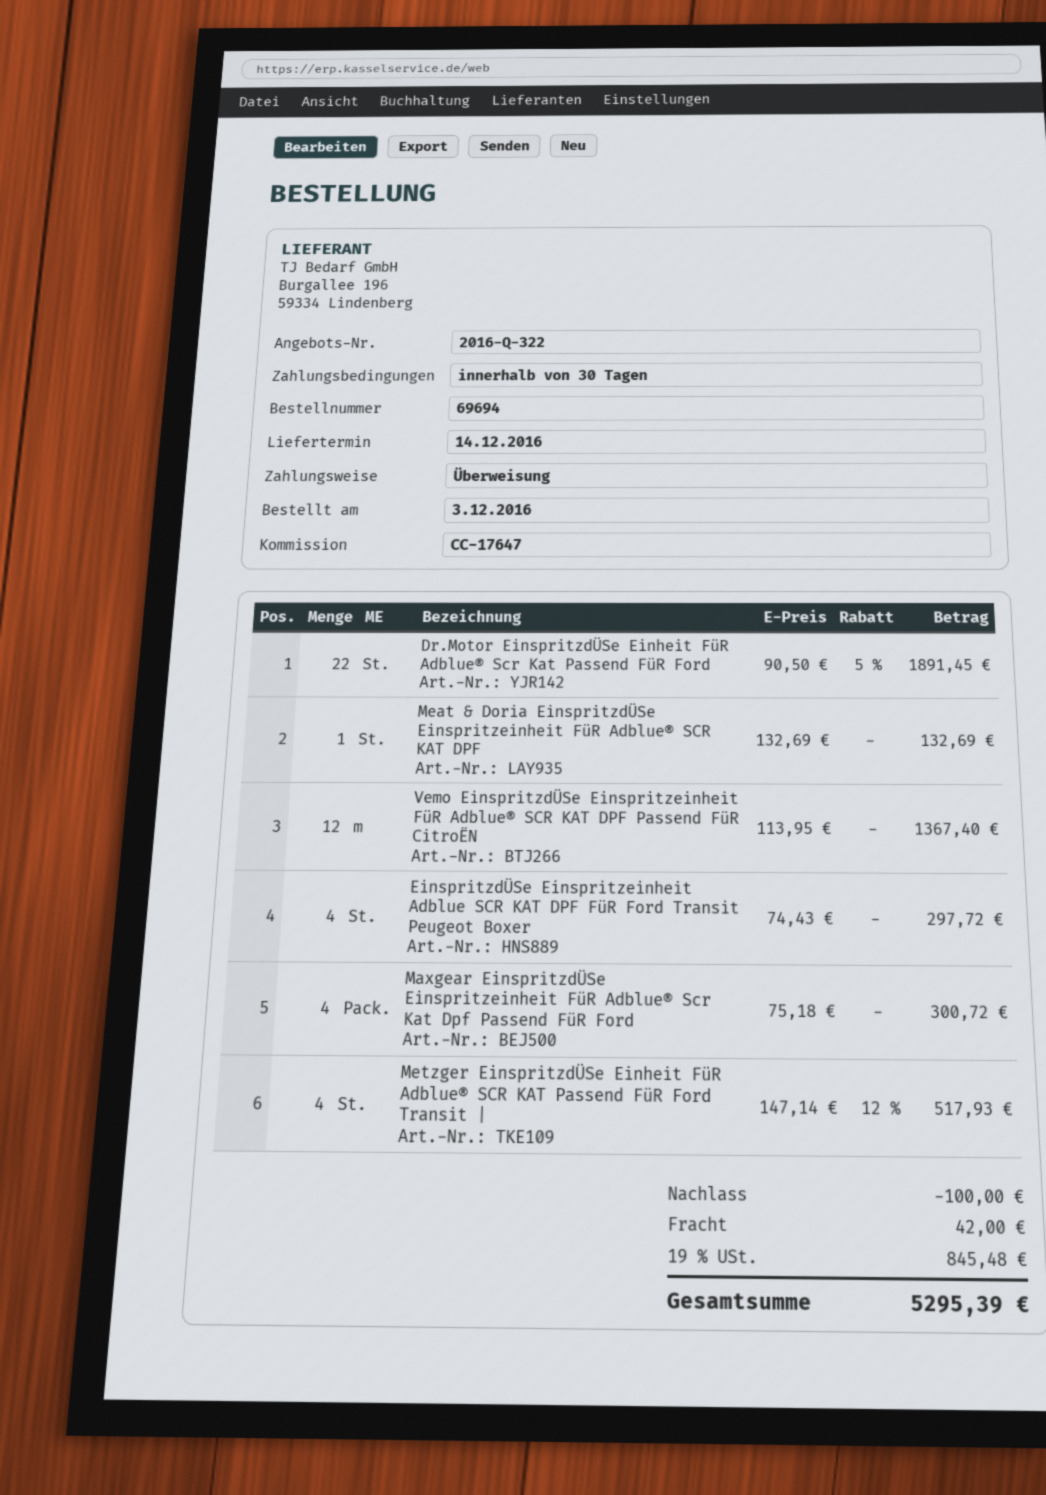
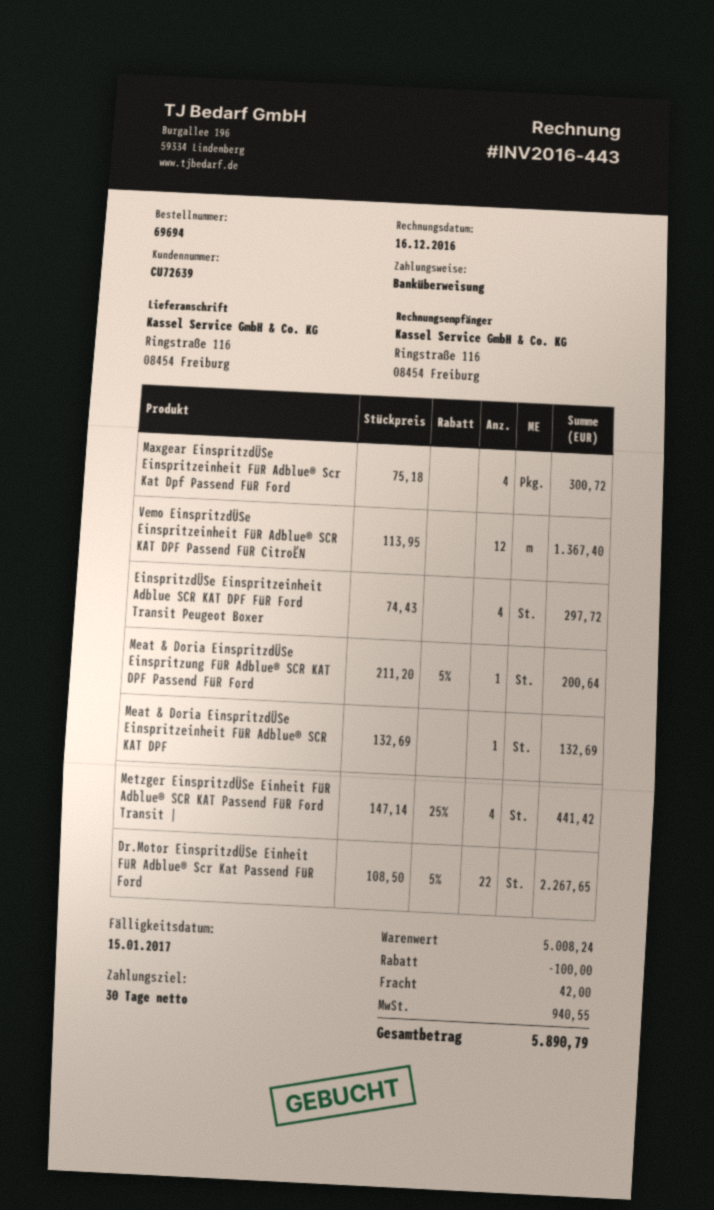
Dr.Motor EinspritzdÜSe Einheit FüR Adblue® Scr Kat Passend FüR Ford: 22 x 90.50 - 5% = 1891.45 -> 22 x 108.50 - 5% = 2267.65
Metzger EinspritzdÜSe Einheit FüR Adblue® SCR KAT Passend FüR Ford Transit |: 4 x 147.14 - 12% = 517.93 -> 4 x 147.14 - 25% = 441.42
Meat & Doria EinspritzdÜSe Einspritzung FüR Adblue® SCR KAT DPF Passend FüR Ford: none -> 1 x 211.20 - 5% = 200.64
tax: 845.48 -> 940.55
total: 5295.39 -> 5890.79

